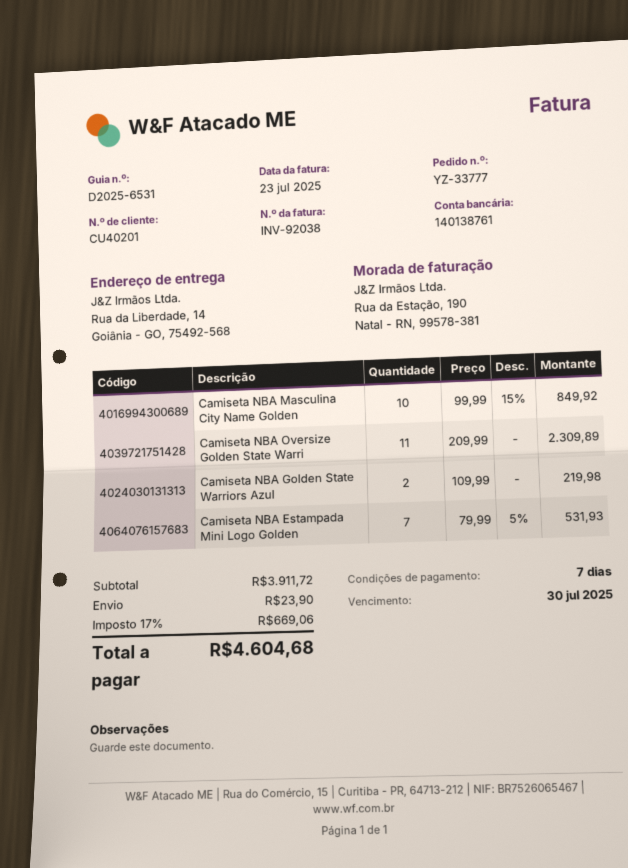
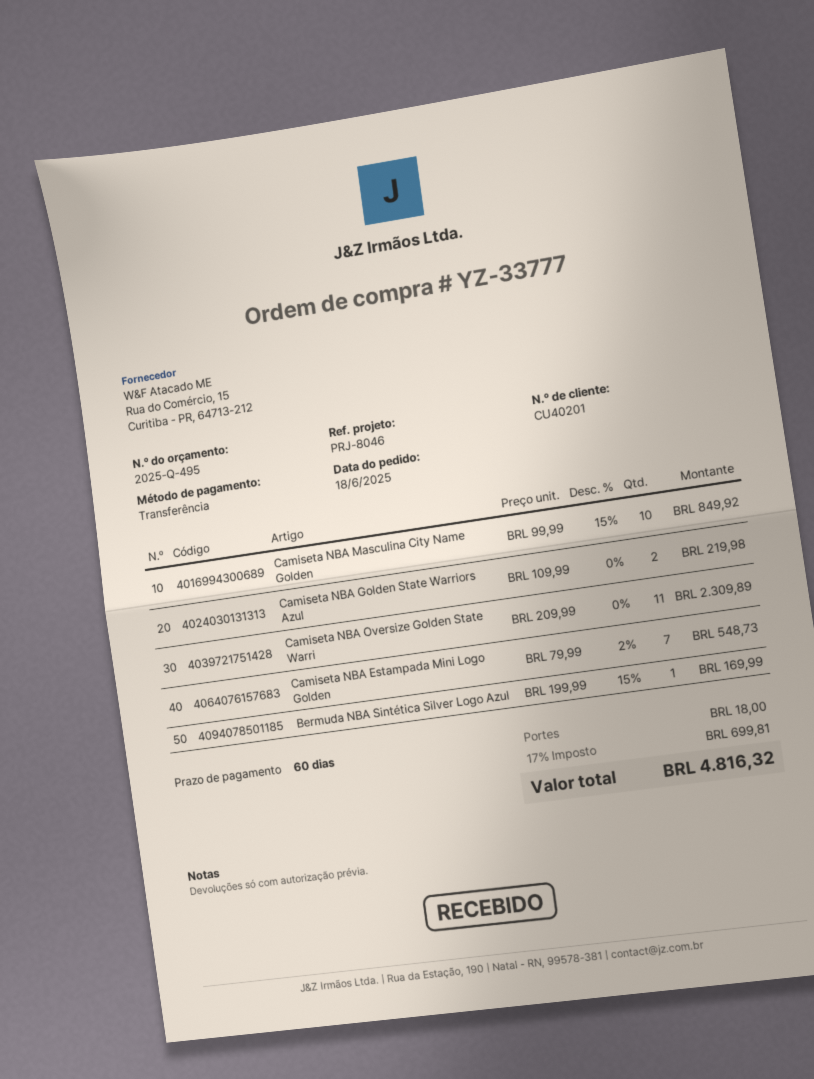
payment terms: 7 days -> 60 days
Camiseta NBA Estampada Mini Logo Golden: 7 x 79.99 - 5% = 531.93 -> 7 x 79.99 - 2% = 548.73
Bermuda NBA Sintética Silver Logo Azul: none -> 1 x 199.99 - 15% = 169.99
shipping: 23.90 -> 18.00
tax: 17% = 669.06 -> 17% = 699.81
total: 4604.68 -> 4816.32

